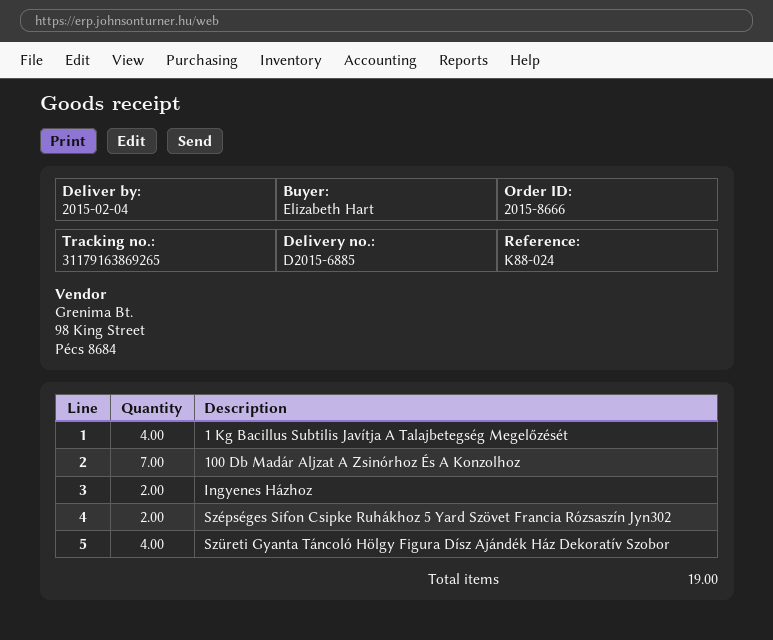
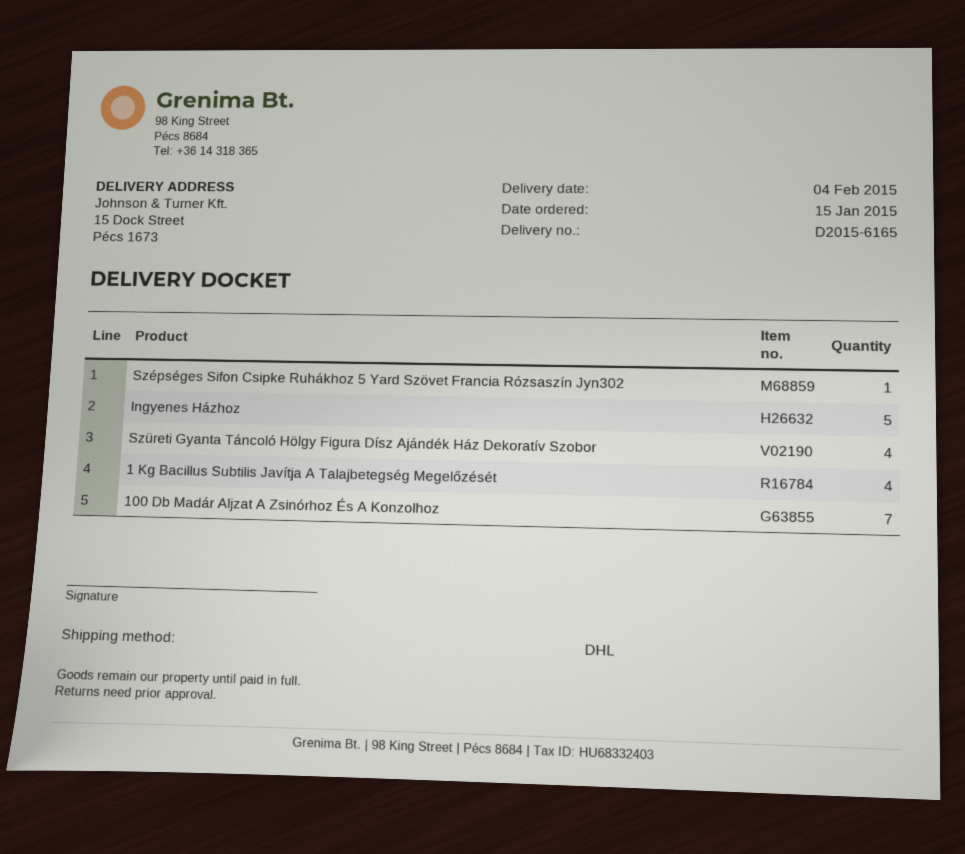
delivery note number: D2015-6885 -> D2015-6165
Ingyenes Házhoz: 2 -> 5
Szépséges Sifon Csipke Ruhákhoz 5 Yard Szövet Francia Rózsaszín Jyn302: 2 -> 1

